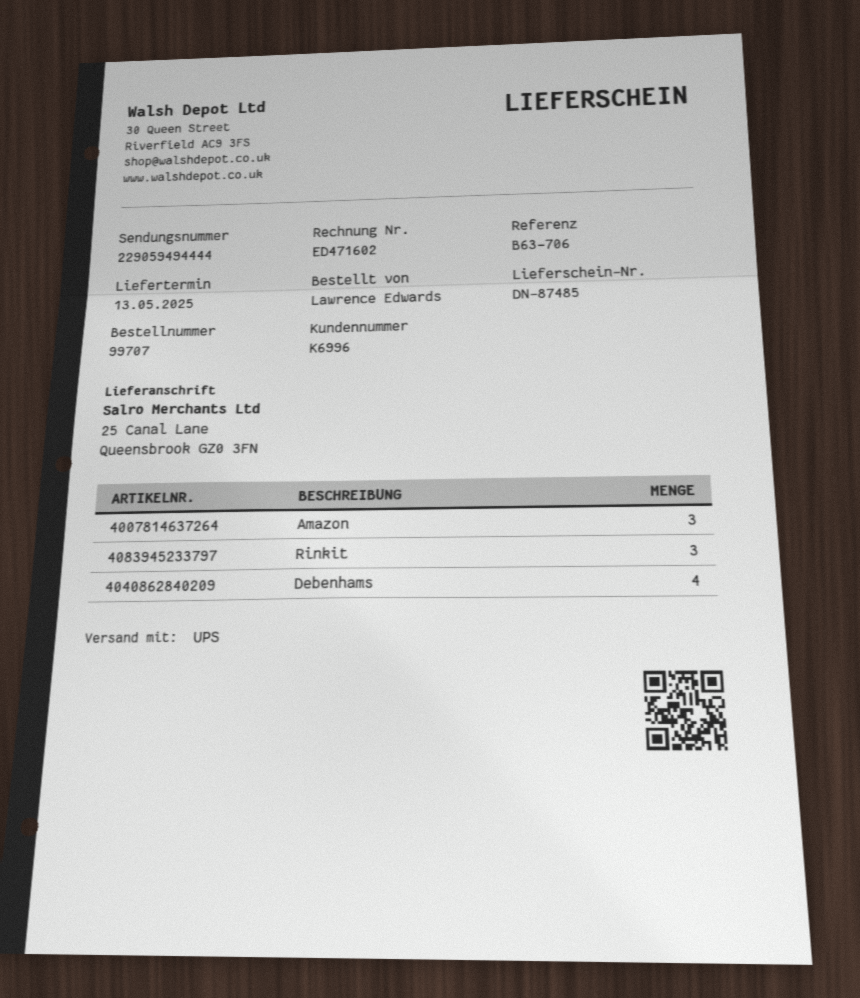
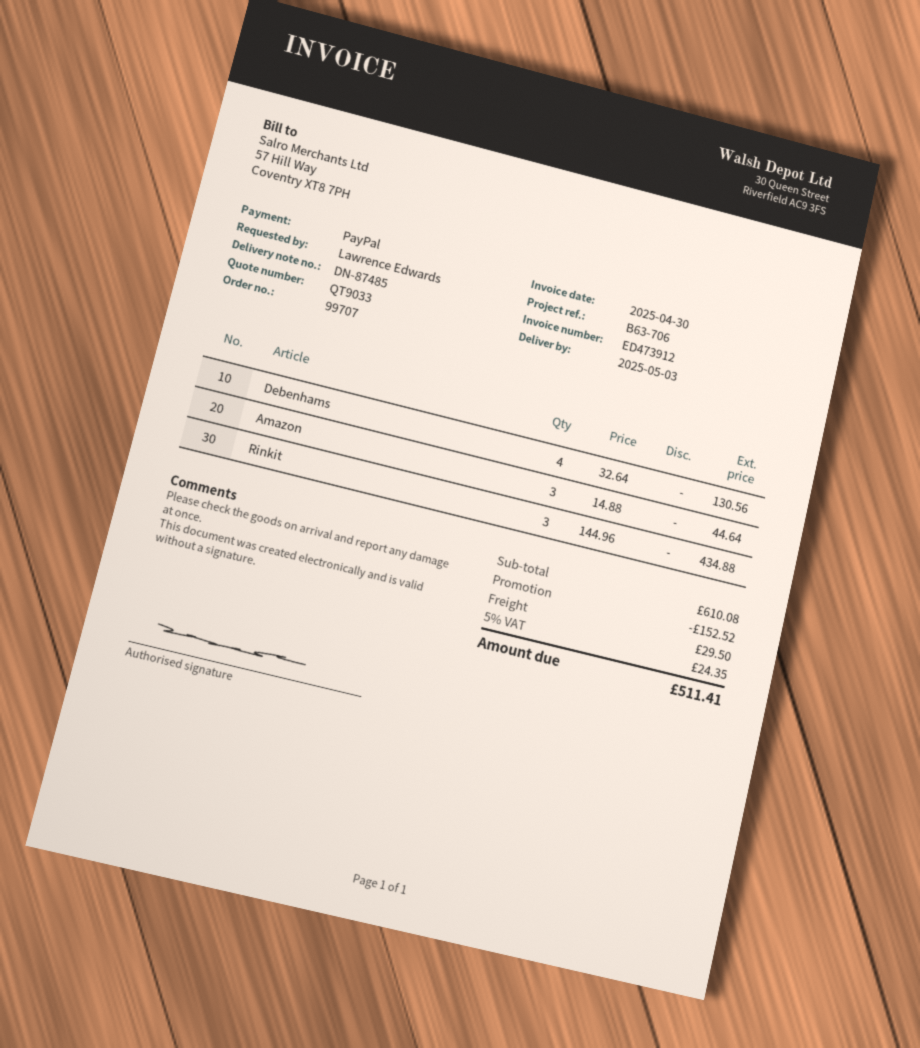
delivery date: 2025-05-13 -> 2025-05-03
invoice number: ED471602 -> ED473912

